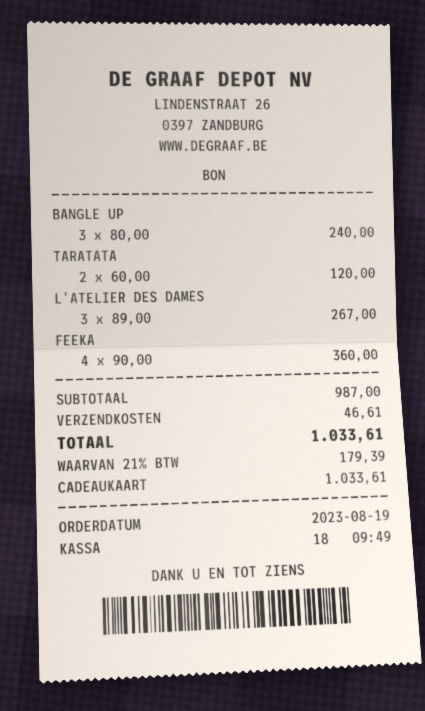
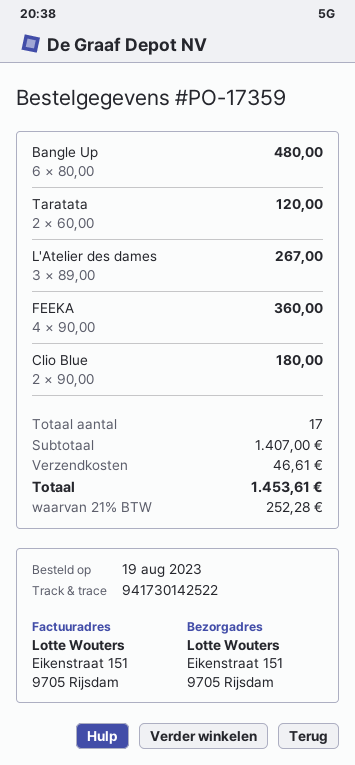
BANGLE UP: 3 x 80.00 = 240.00 -> 6 x 80.00 = 480.00
Clio Blue: none -> 2 x 90.00 = 180.00
subtotal: 987.00 -> 1407.00
tax: 21% = 179.39 -> 21% = 252.28
total: 1033.61 -> 1453.61

